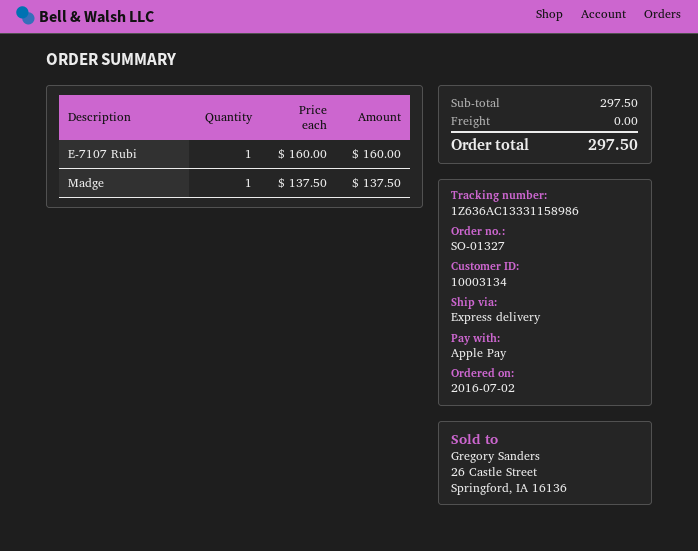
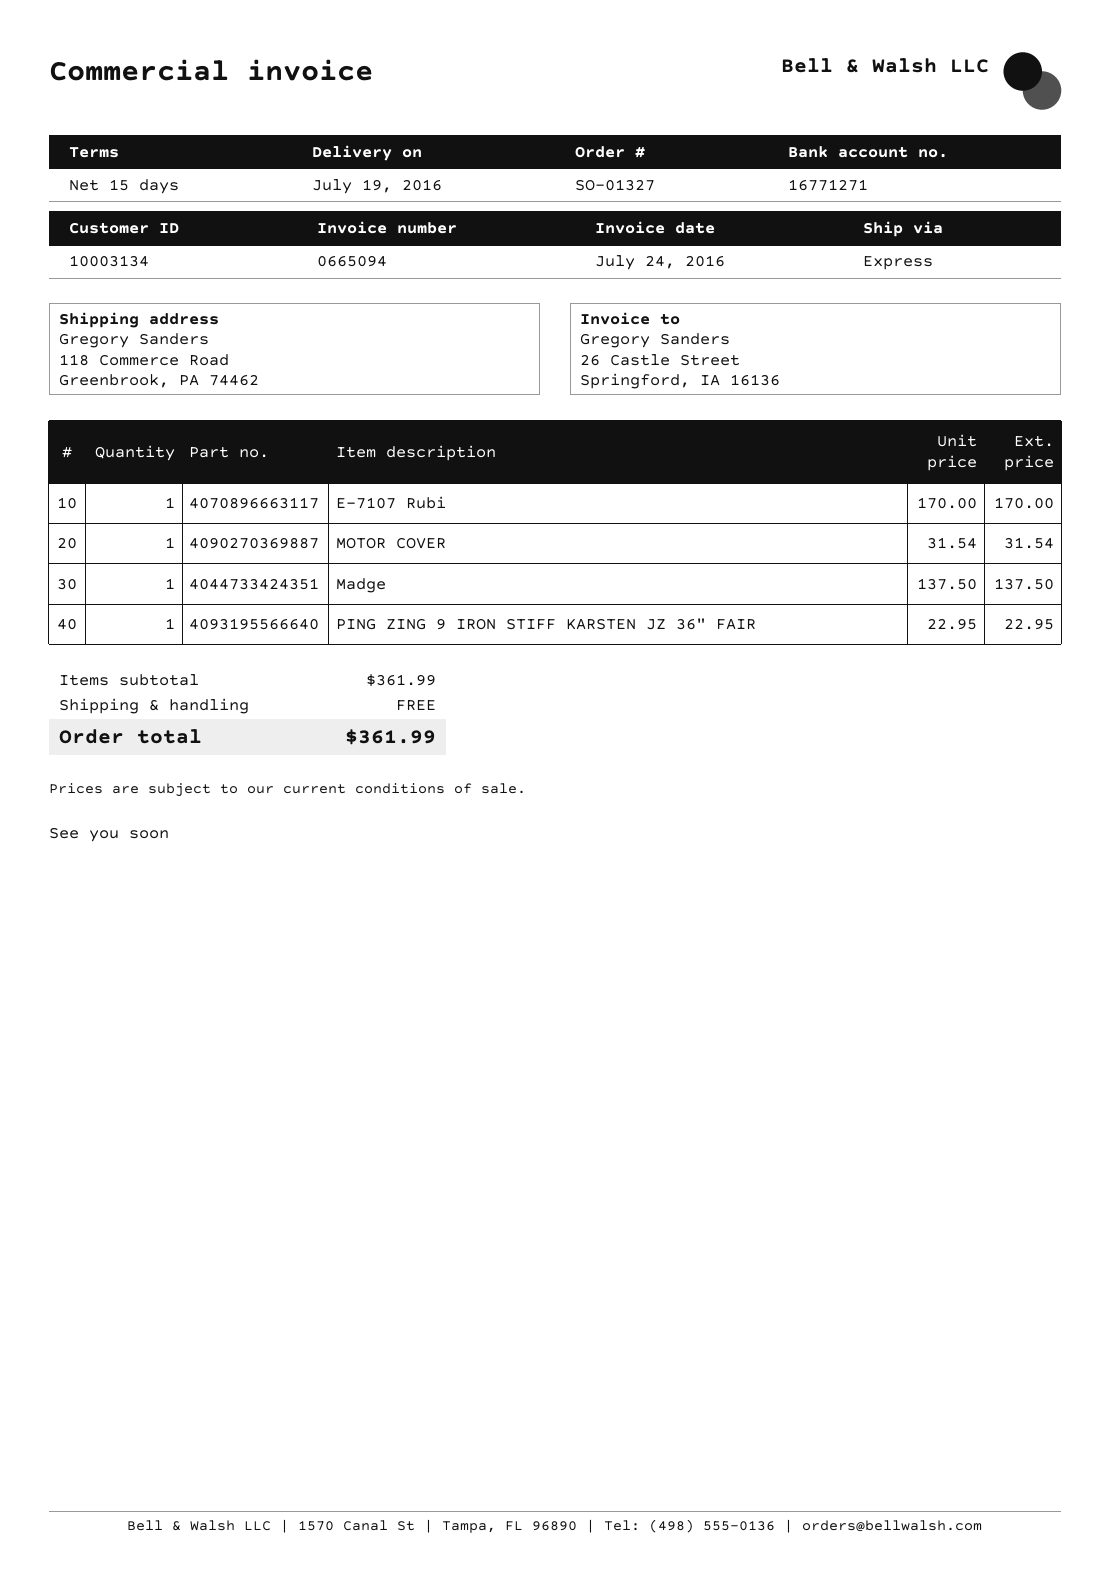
E-7107 Rubi: 1 x 160.00 = 160.00 -> 1 x 170.00 = 170.00
MOTOR COVER: none -> 1 x 31.54 = 31.54
PING ZING 9 IRON STIFF KARSTEN JZ 36" FAIR: none -> 1 x 22.95 = 22.95
subtotal: 297.50 -> 361.99
total: 297.50 -> 361.99

